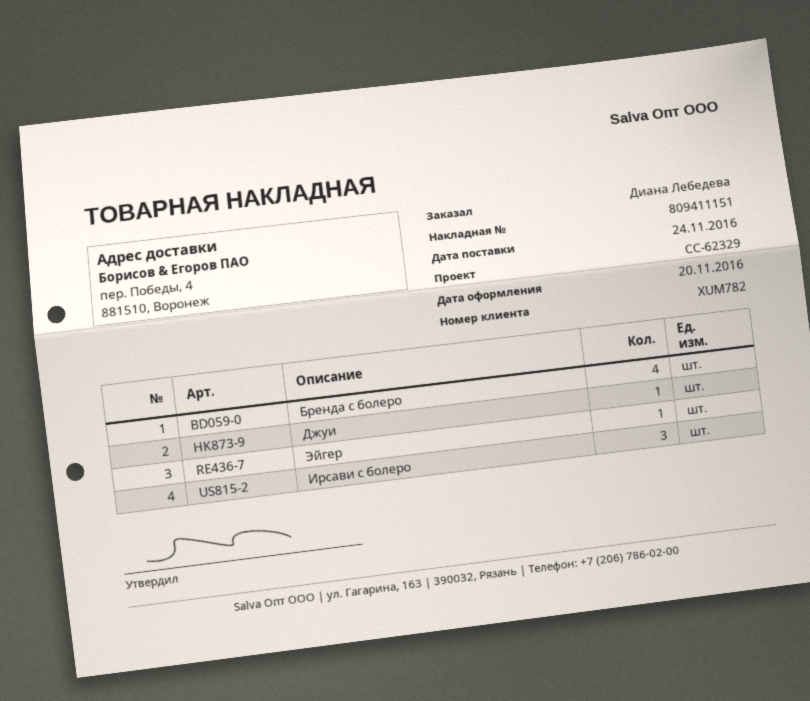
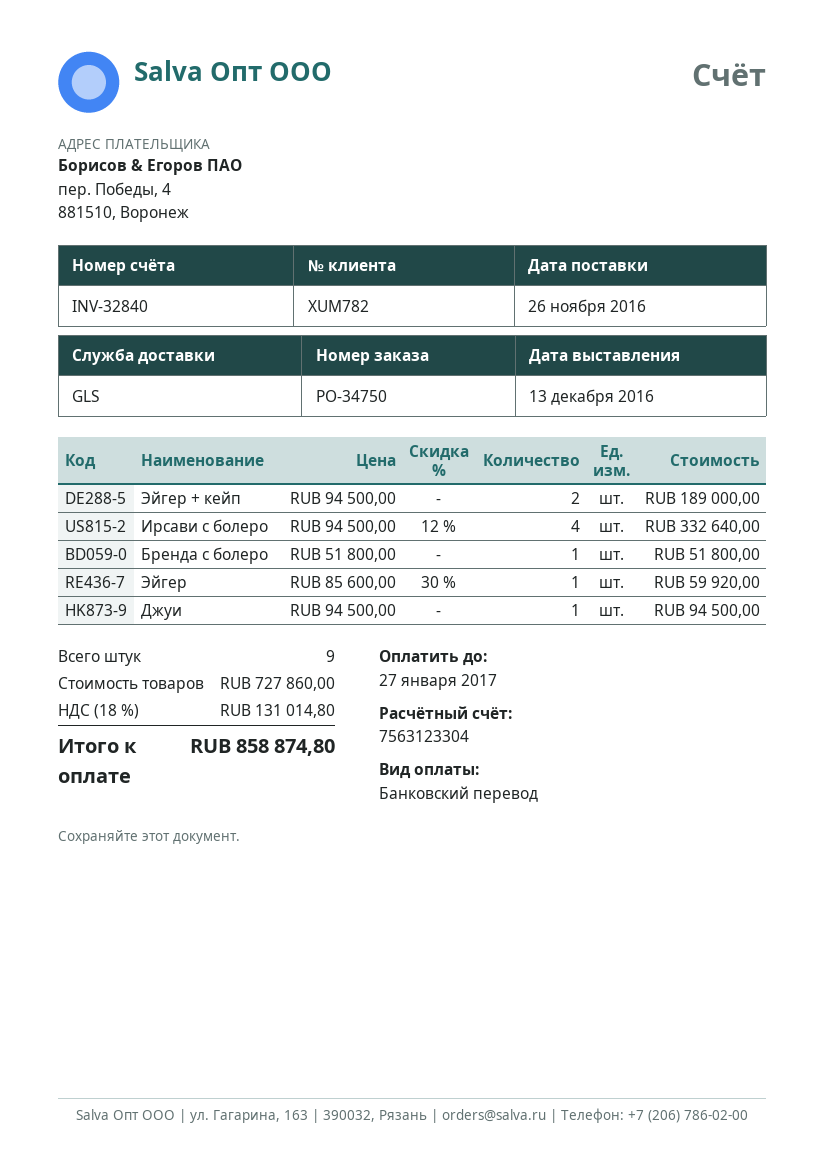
delivery date: 2016-11-24 -> 2016-11-26
Бренда с болеро: 4 -> 1
Ирсави с болеро: 3 -> 4
Эйгер + кейп: none -> 2

